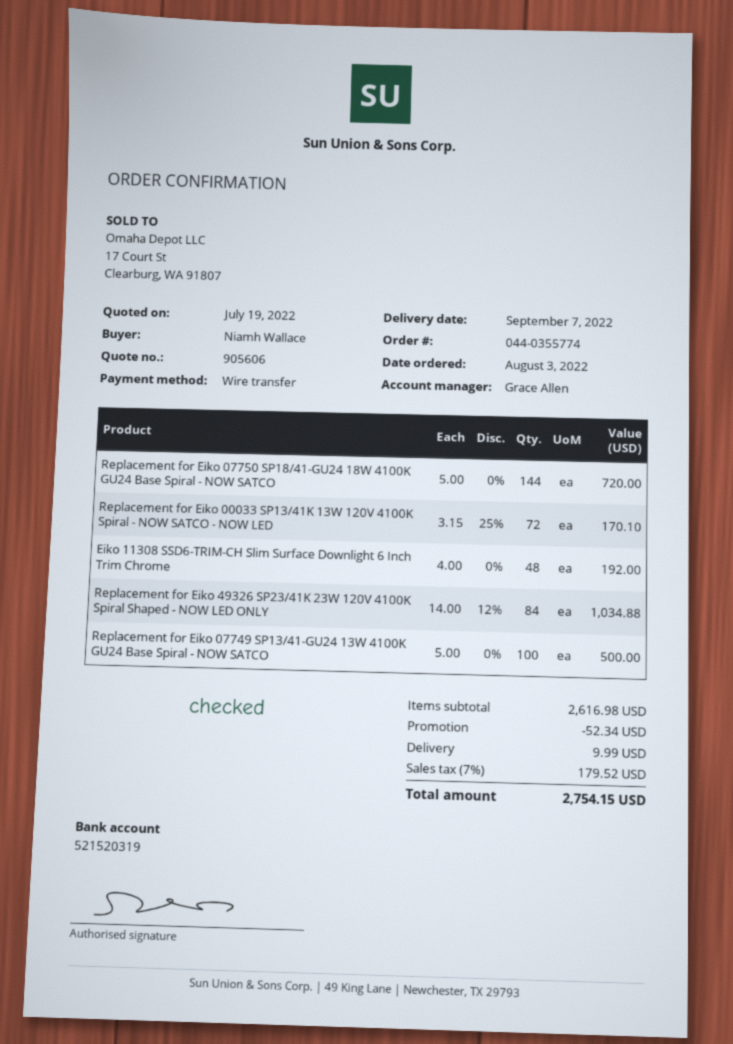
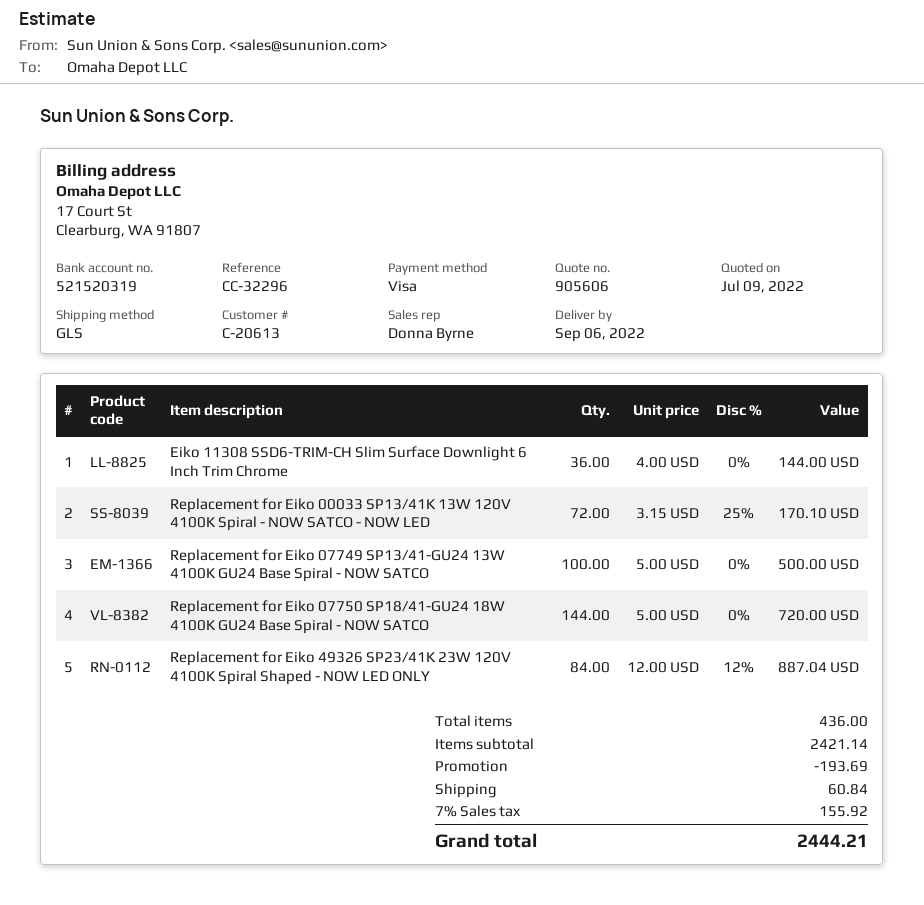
quote date: 2022-07-19 -> 2022-07-09
delivery date: 2022-09-07 -> 2022-09-06
sales rep: Grace Allen -> Donna Byrne
payment method: bank transfer -> Visa
Eiko 11308 SSD6-TRIM-CH Slim Surface Downlight 6 Inch Trim Chrome: 48 x 4.00 = 192.00 -> 36 x 4.00 = 144.00
Replacement for Eiko 49326 SP23/41K 23W 120V 4100K Spiral Shaped - NOW LED ONLY: 84 x 14.00 - 12% = 1034.88 -> 84 x 12.00 - 12% = 887.04
subtotal: 2616.98 -> 2421.14
discount: 52.34 -> 193.69
shipping: 9.99 -> 60.84
tax: 7% = 179.52 -> 7% = 155.92
total: 2754.15 -> 2444.21

